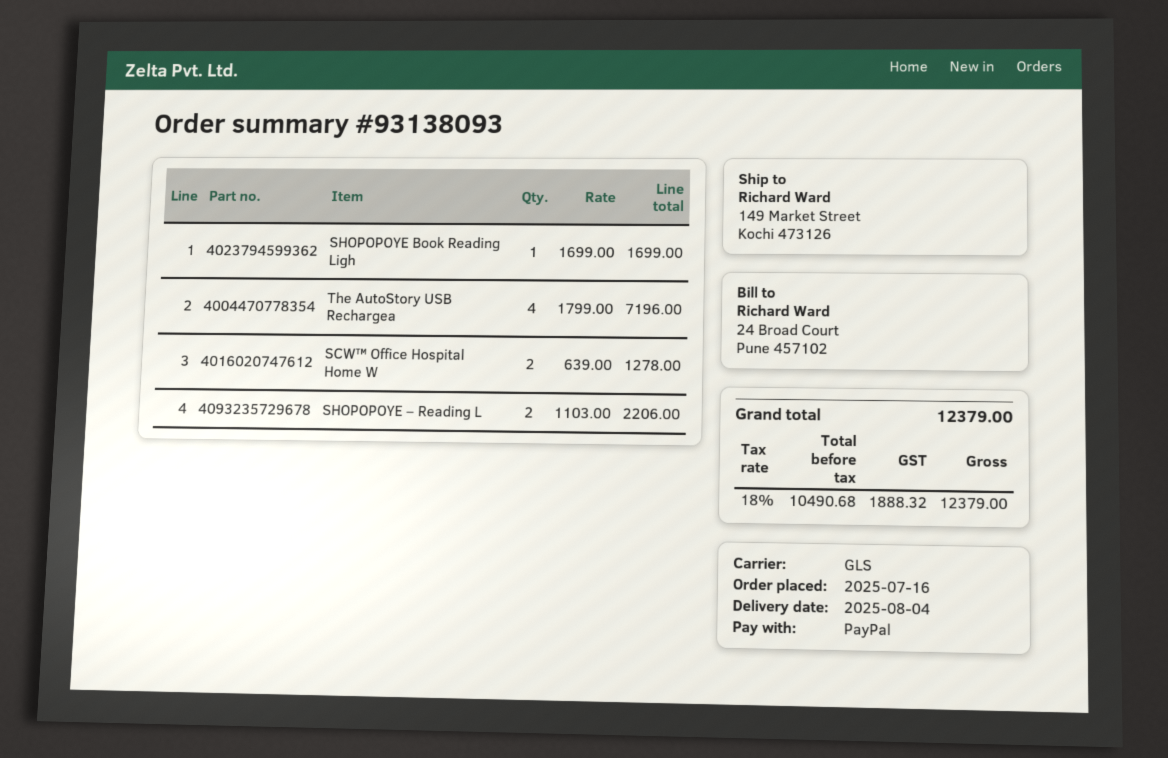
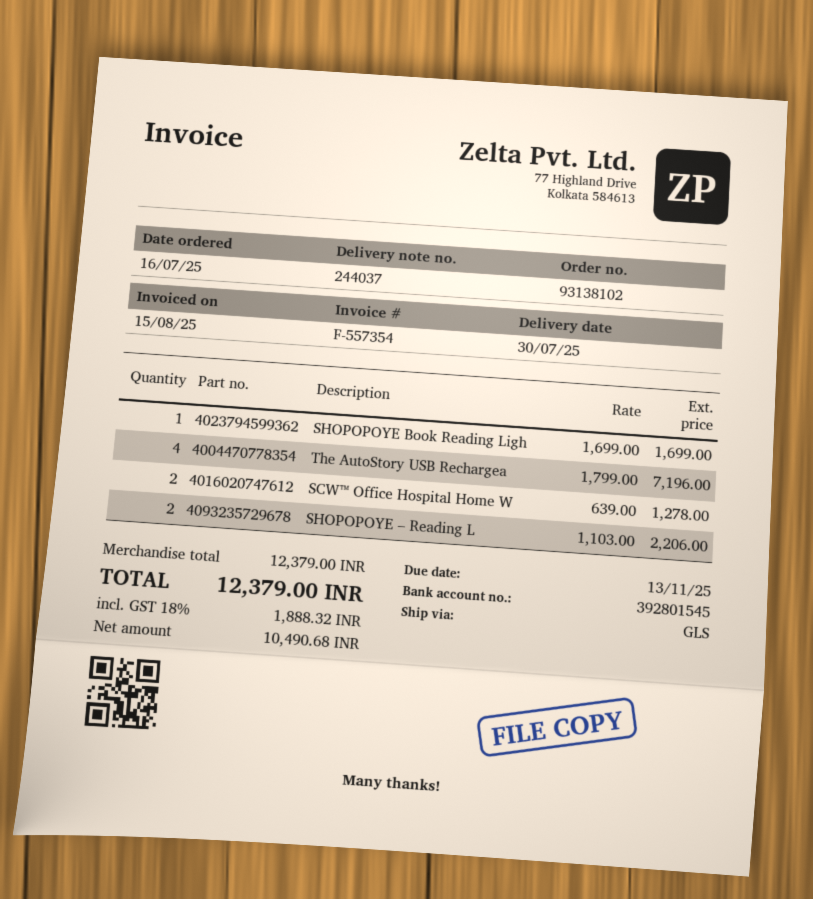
order number: 93138093 -> 93138102
delivery date: 2025-08-04 -> 2025-07-30

